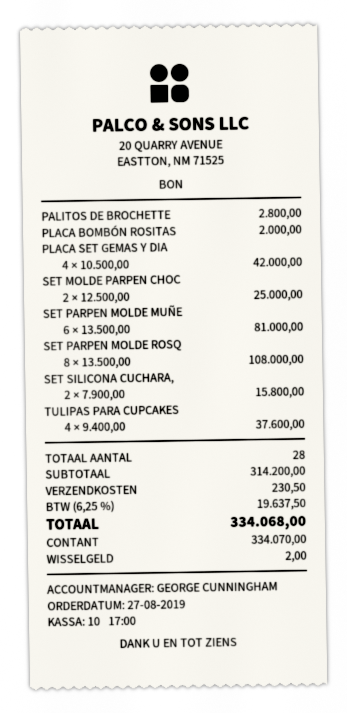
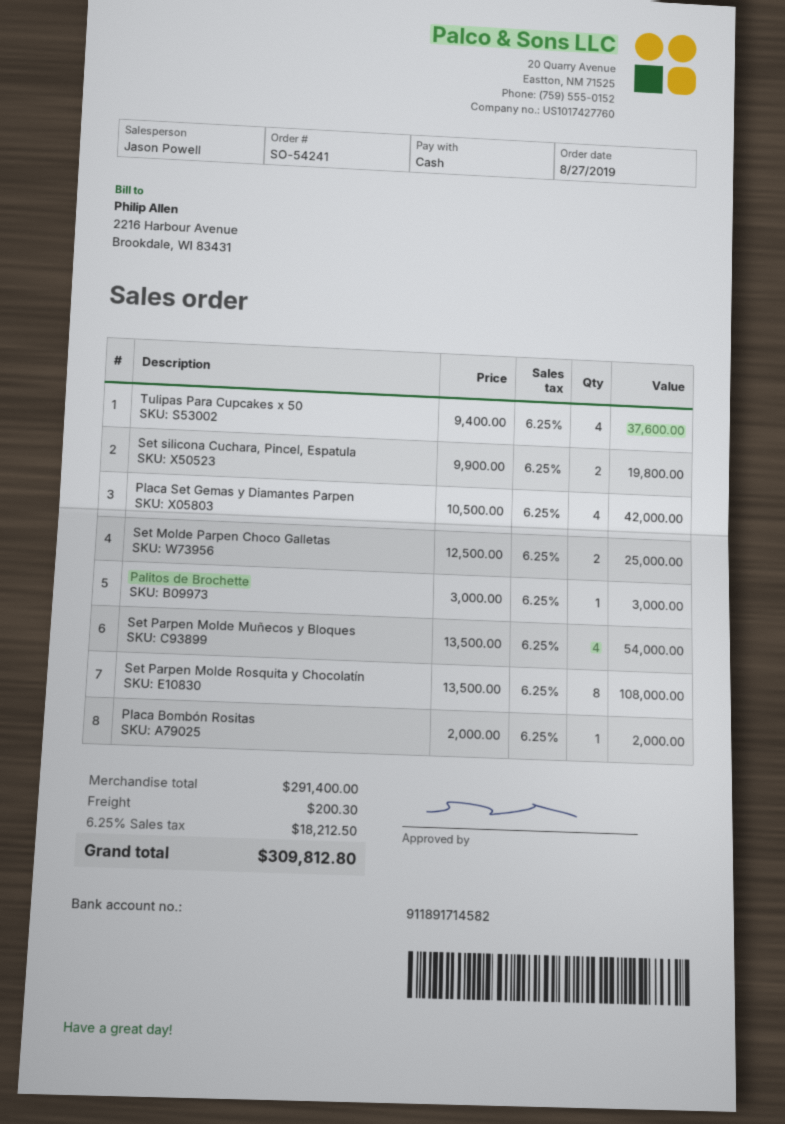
sales rep: GEORGE CUNNINGHAM -> Jason Powell
PALITOS DE BROCHETTE: 1 x 2800.00 = 2800.00 -> 1 x 3000.00 = 3000.00
SET PARPEN MOLDE MUÑE: 6 x 13500.00 = 81000.00 -> 4 x 13500.00 = 54000.00
SET SILICONA CUCHARA,: 2 x 7900.00 = 15800.00 -> 2 x 9900.00 = 19800.00
subtotal: 314200.00 -> 291400.00
shipping: 230.50 -> 200.30
tax: 6.25% = 19637.50 -> 6.25% = 18212.50
total: 334068.00 -> 309812.80

